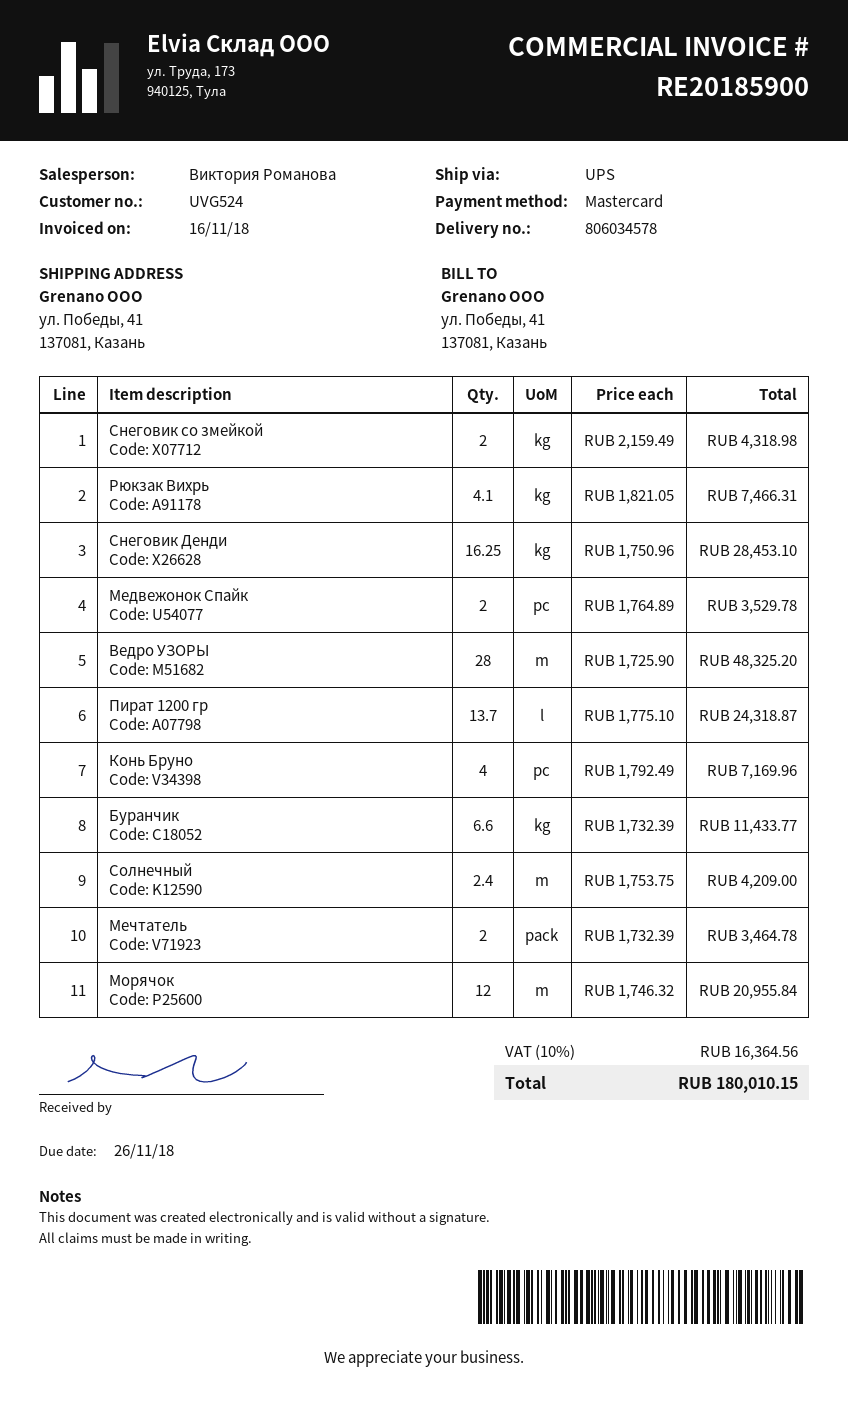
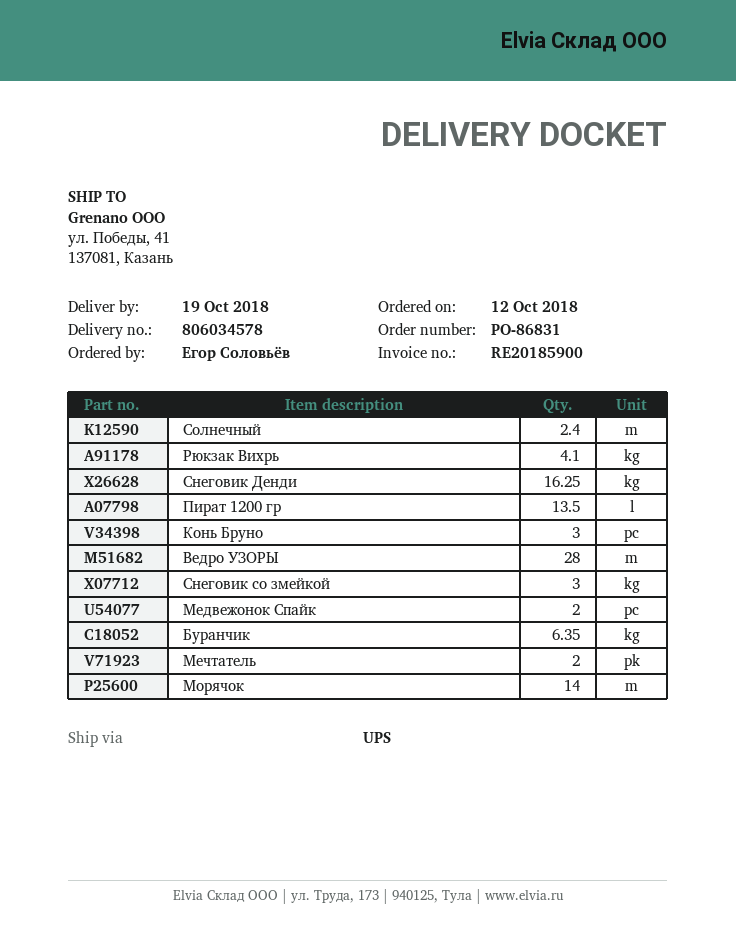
Снеговик со змейкой: 2 -> 3
Пират 1200 гр: 13.7 -> 13.5
Конь Бруно: 4 -> 3
Буранчик: 6.6 -> 6.35
Морячок: 12 -> 14

